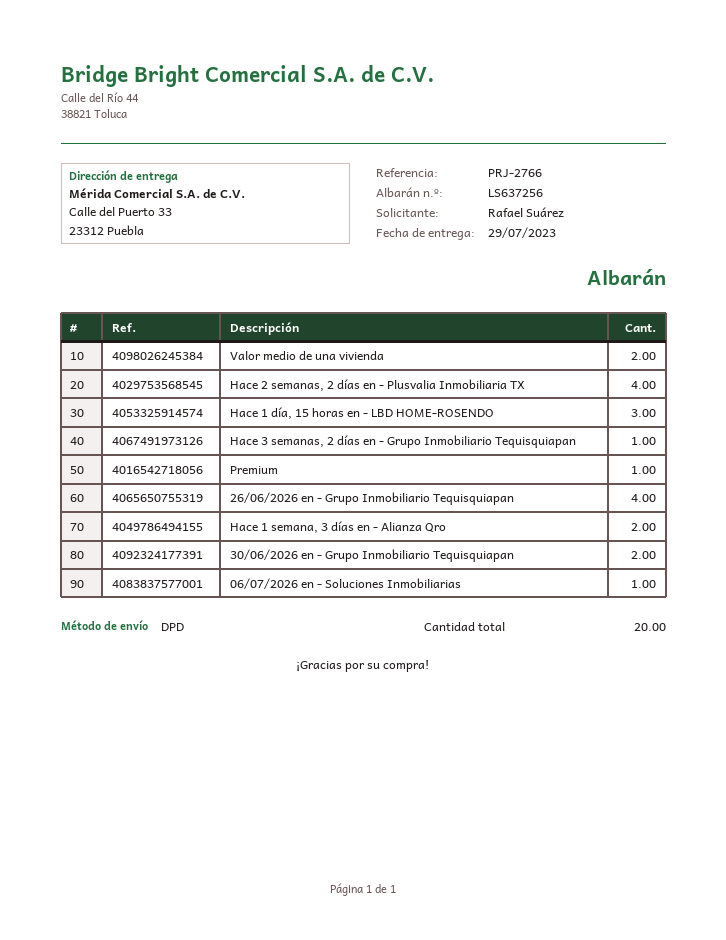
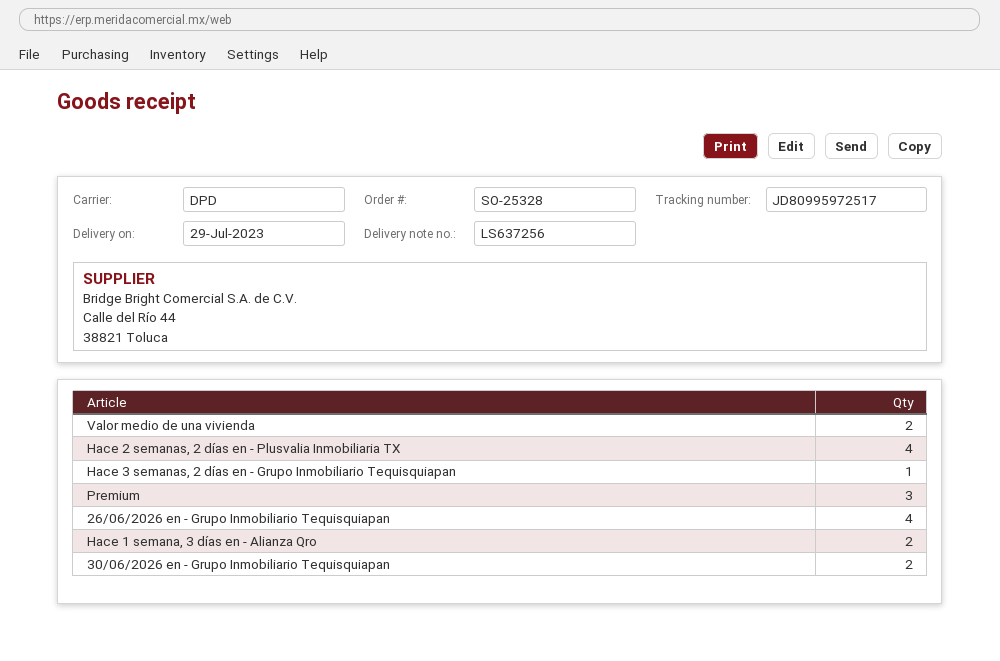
Hace 1 día, 15 horas en - LBD HOME-ROSENDO: 3 -> none
Premium: 1 -> 3
06/07/2026 en - Soluciones Inmobiliarias: 1 -> none

